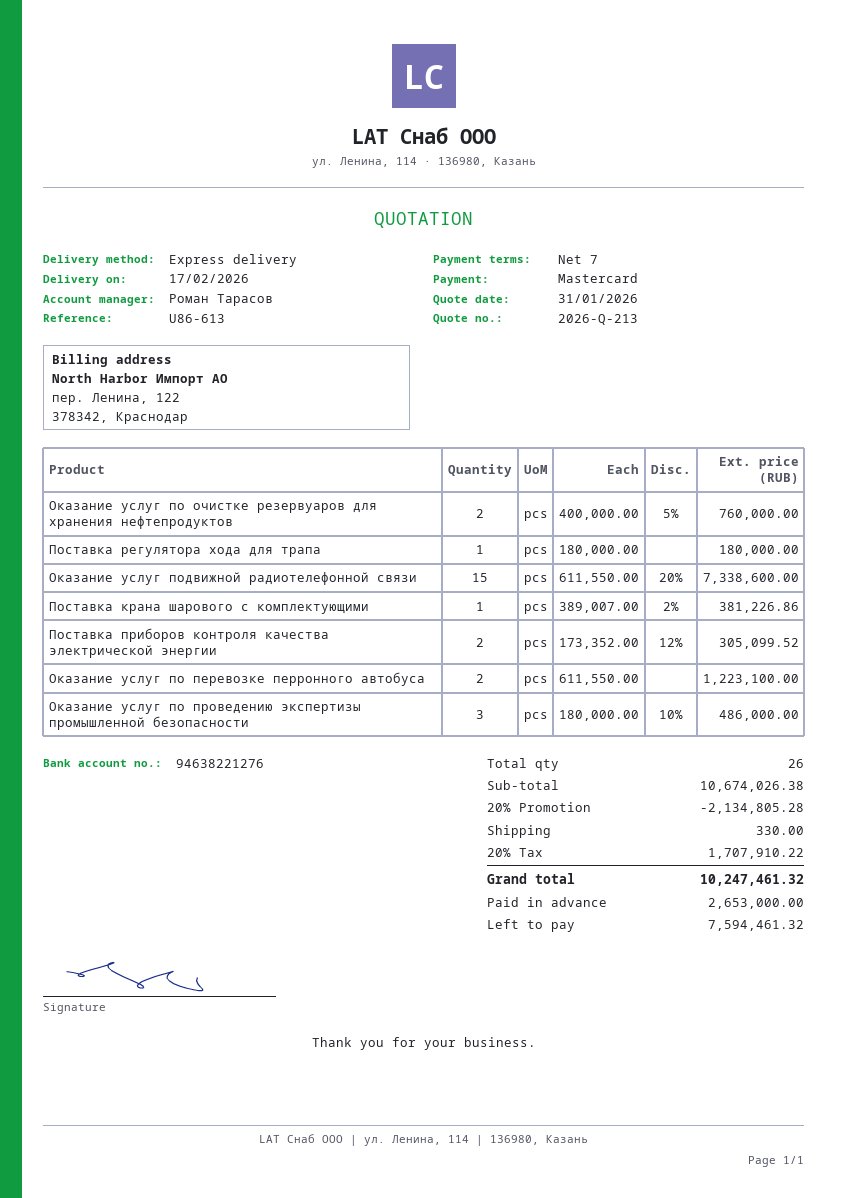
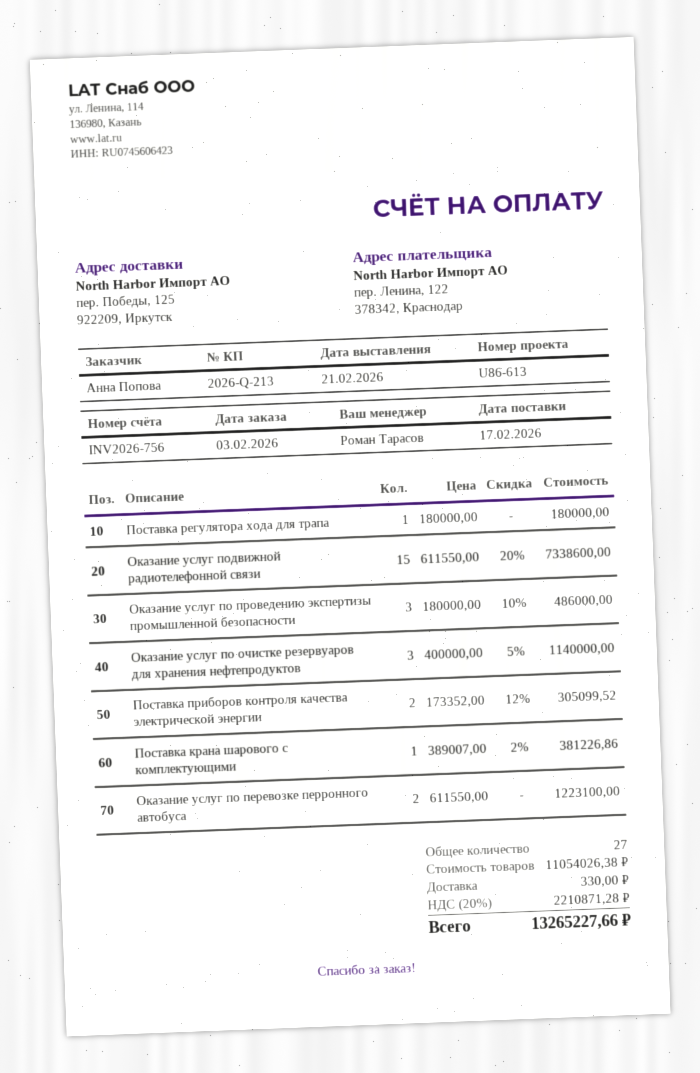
Оказание услуг по очистке резервуаров для хранения нефтепродуктов: 2 x 400000.00 - 5% = 760000.00 -> 3 x 400000.00 - 5% = 1140000.00
total quantity: 26 -> 27
subtotal: 10674026.38 -> 11054026.38
discount: 20% = 2134805.28 -> none
tax: 20% = 1707910.22 -> 20% = 2210871.28
total: 10247461.32 -> 13265227.66

